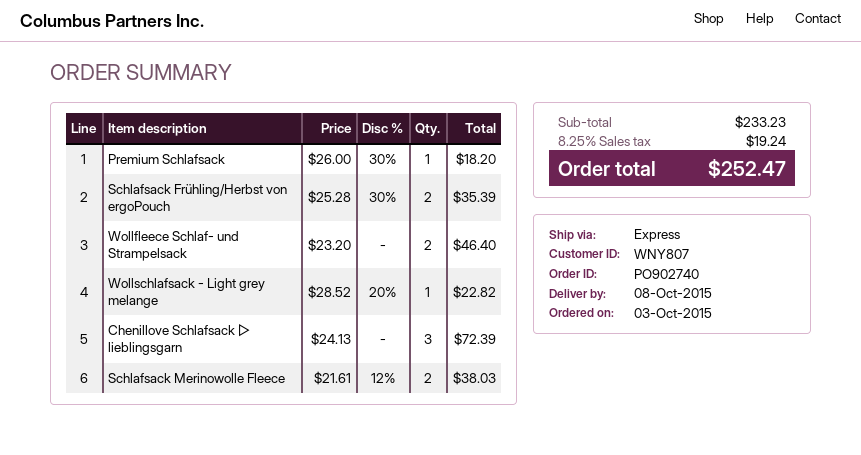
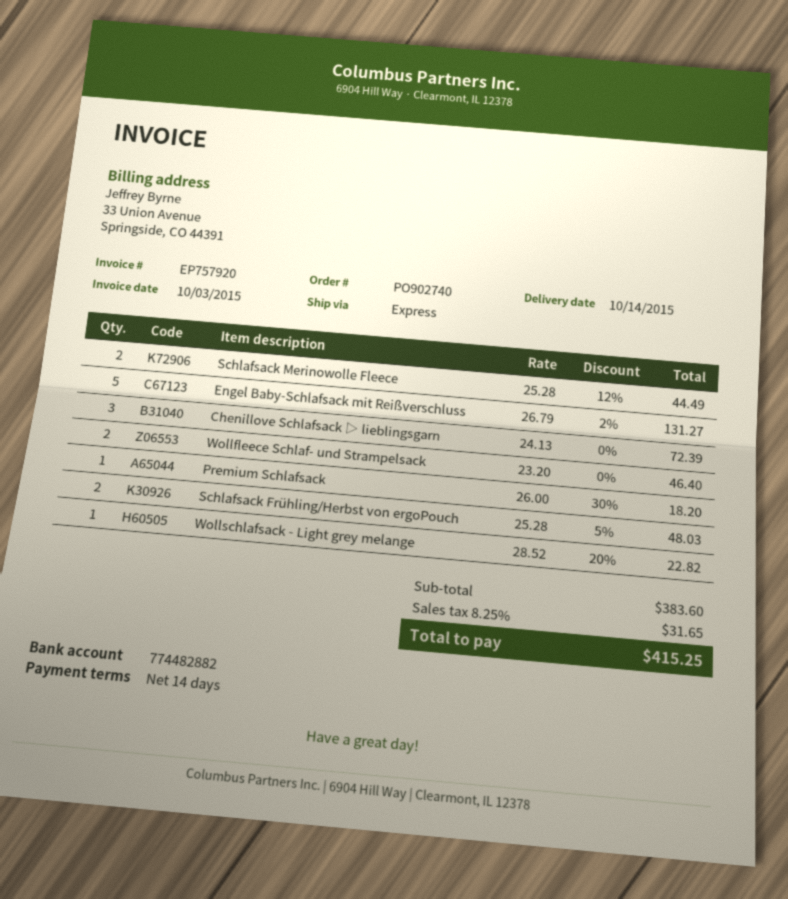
delivery date: 2015-10-08 -> 2015-10-14
Schlafsack Frühling/Herbst von ergoPouch: 2 x 25.28 - 30% = 35.39 -> 2 x 25.28 - 5% = 48.03
Schlafsack Merinowolle Fleece: 2 x 21.61 - 12% = 38.03 -> 2 x 25.28 - 12% = 44.49
Engel Baby-Schlafsack mit Reißverschluss: none -> 5 x 26.79 - 2% = 131.27
subtotal: 233.23 -> 383.60
tax: 8.25% = 19.24 -> 8.25% = 31.65
total: 252.47 -> 415.25

